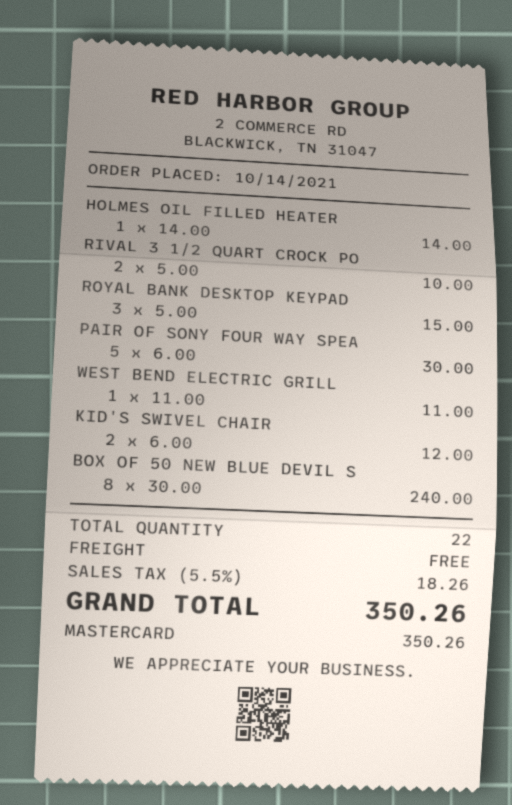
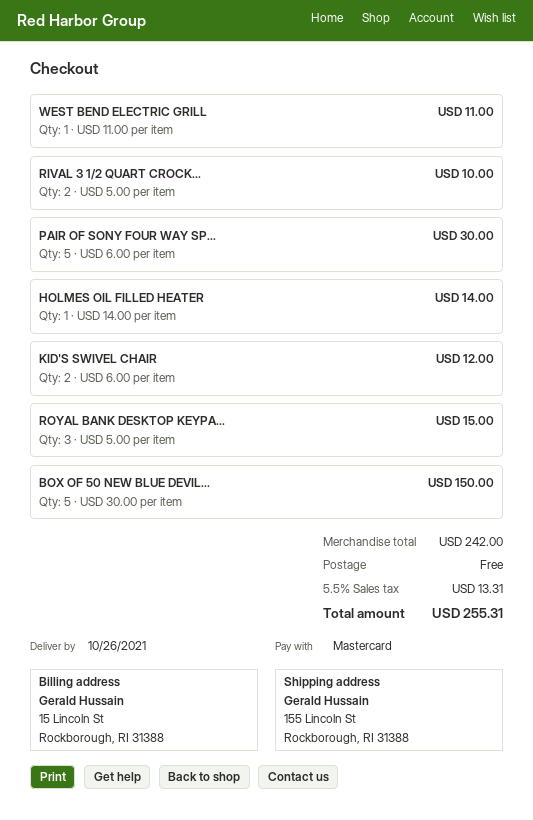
BOX OF 50 NEW BLUE DEVIL S: 8 x 30.00 = 240.00 -> 5 x 30.00 = 150.00
tax: 5.5% = 18.26 -> 5.5% = 13.31
total: 350.26 -> 255.31

